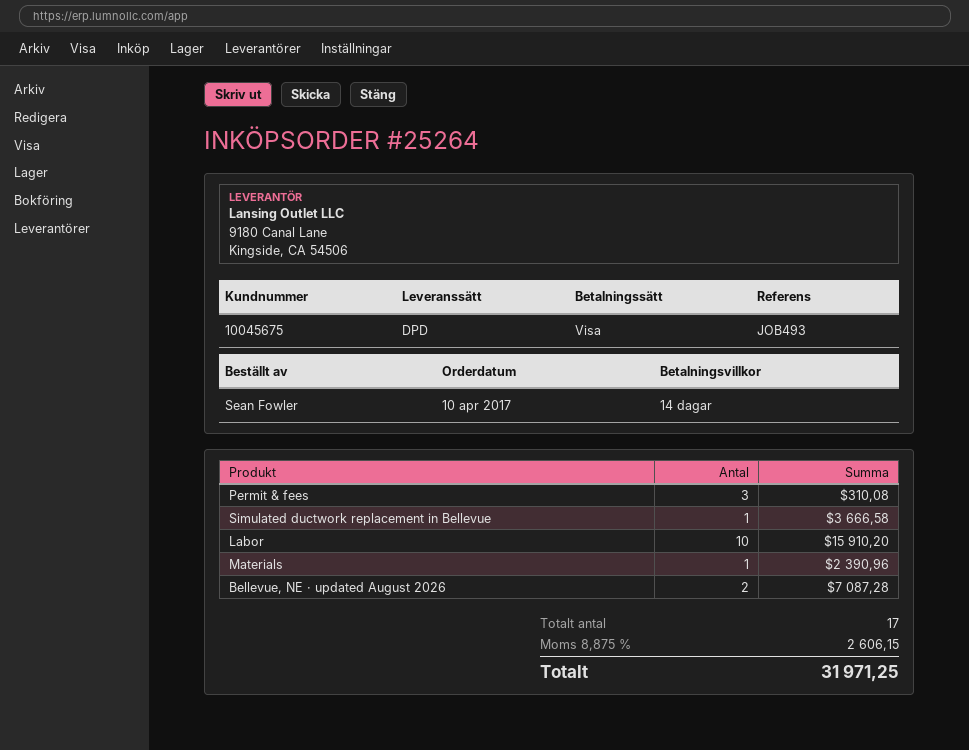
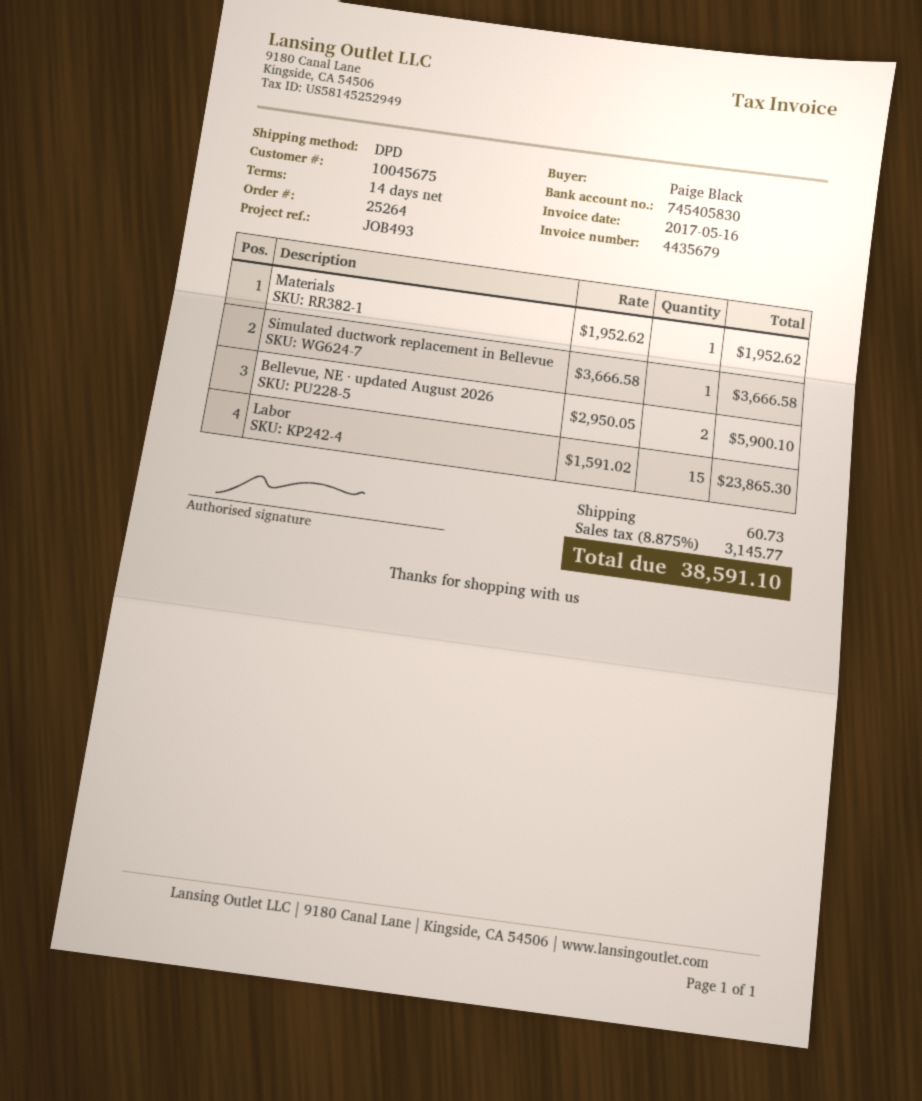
ordered by: Sean Fowler -> Paige Black
Permit & fees: 3 for 310.08 -> none
Labor: 10 for 15910.20 -> 15 for 23865.30
Materials: 1 for 2390.96 -> 1 for 1952.62
Bellevue, NE · updated August 2026: 2 for 7087.28 -> 2 for 5900.10
shipping: none -> 60.73
tax: 8.875% = 2606.15 -> 8.875% = 3145.77
total: 31971.25 -> 38591.10

